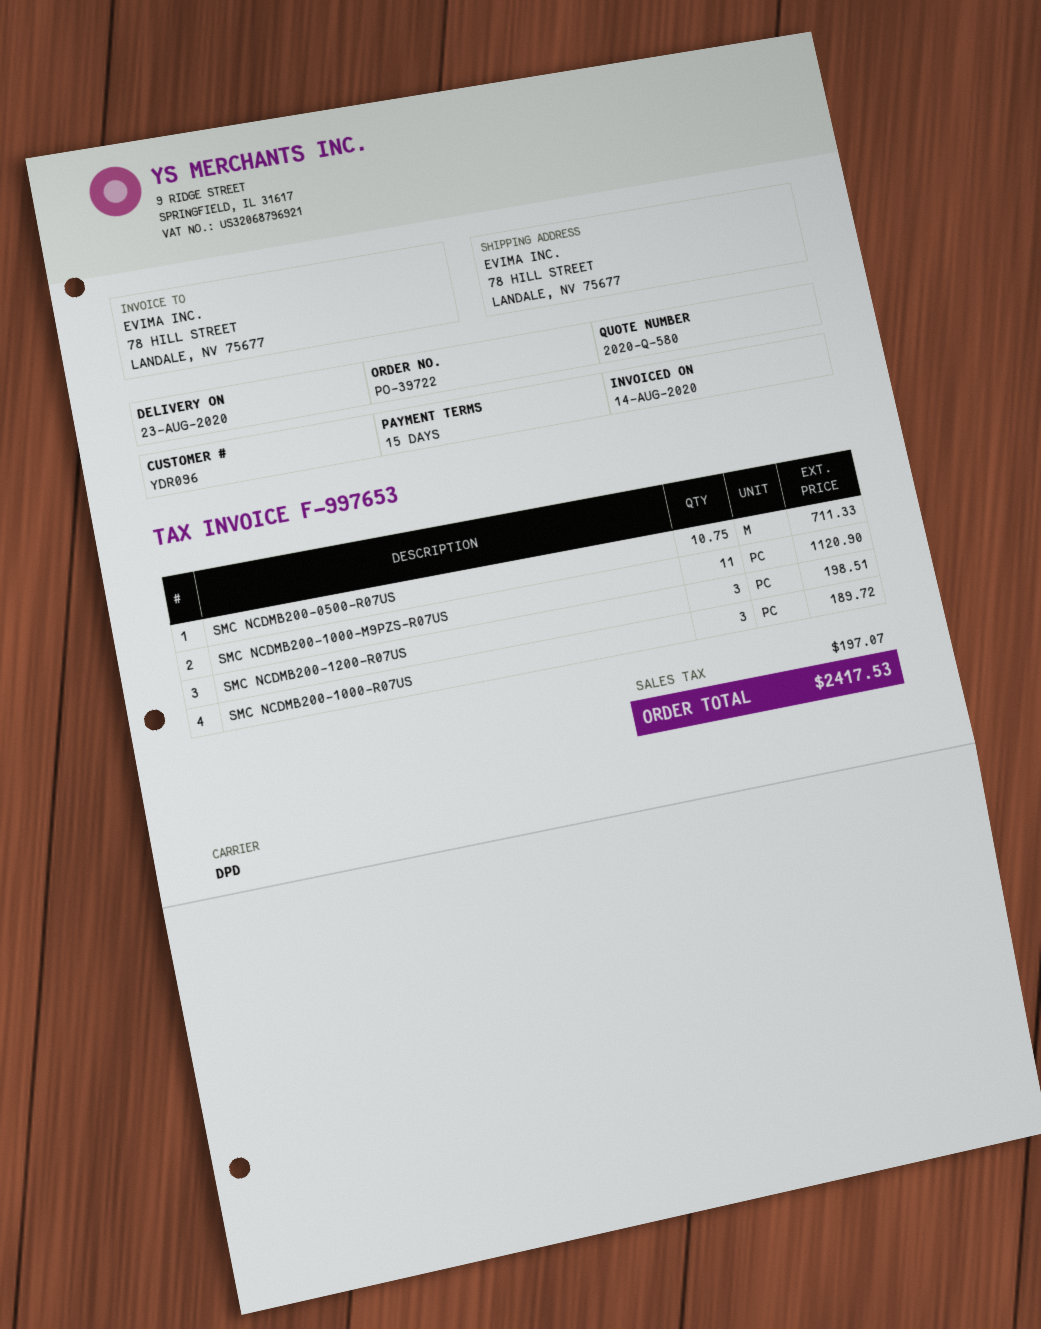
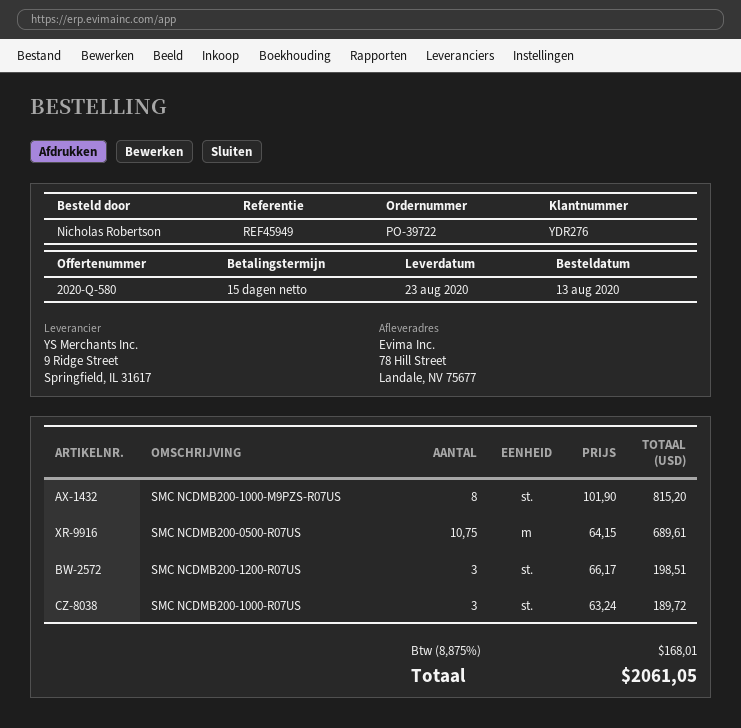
customer number: YDR096 -> YDR276
SMC NCDMB200-0500-R07US: 10.75 for 711.33 -> 10.75 for 689.61
SMC NCDMB200-1000-M9PZS-R07US: 11 for 1120.90 -> 8 for 815.20
tax: 197.07 -> 168.01
total: 2417.53 -> 2061.05

